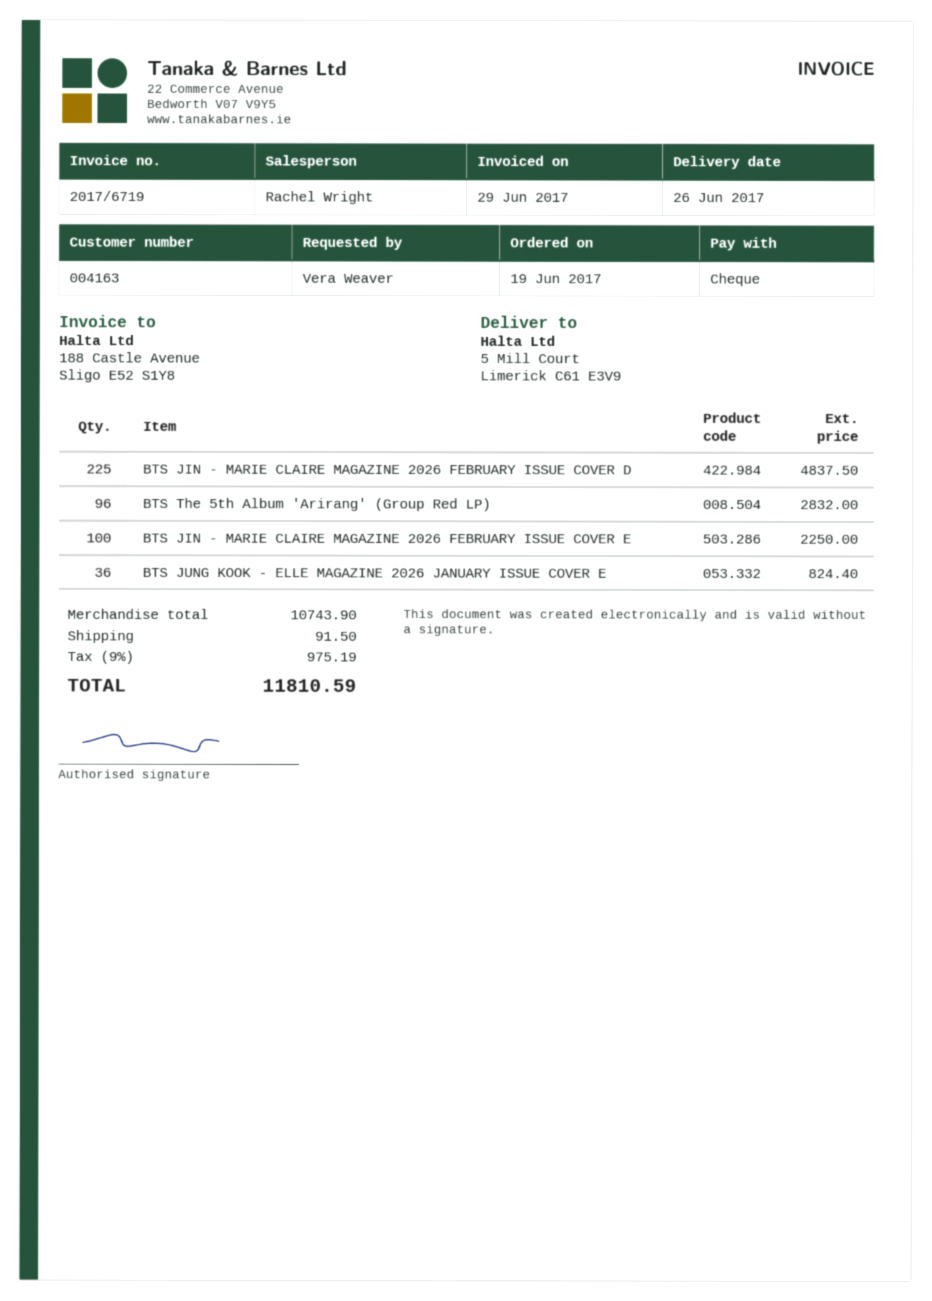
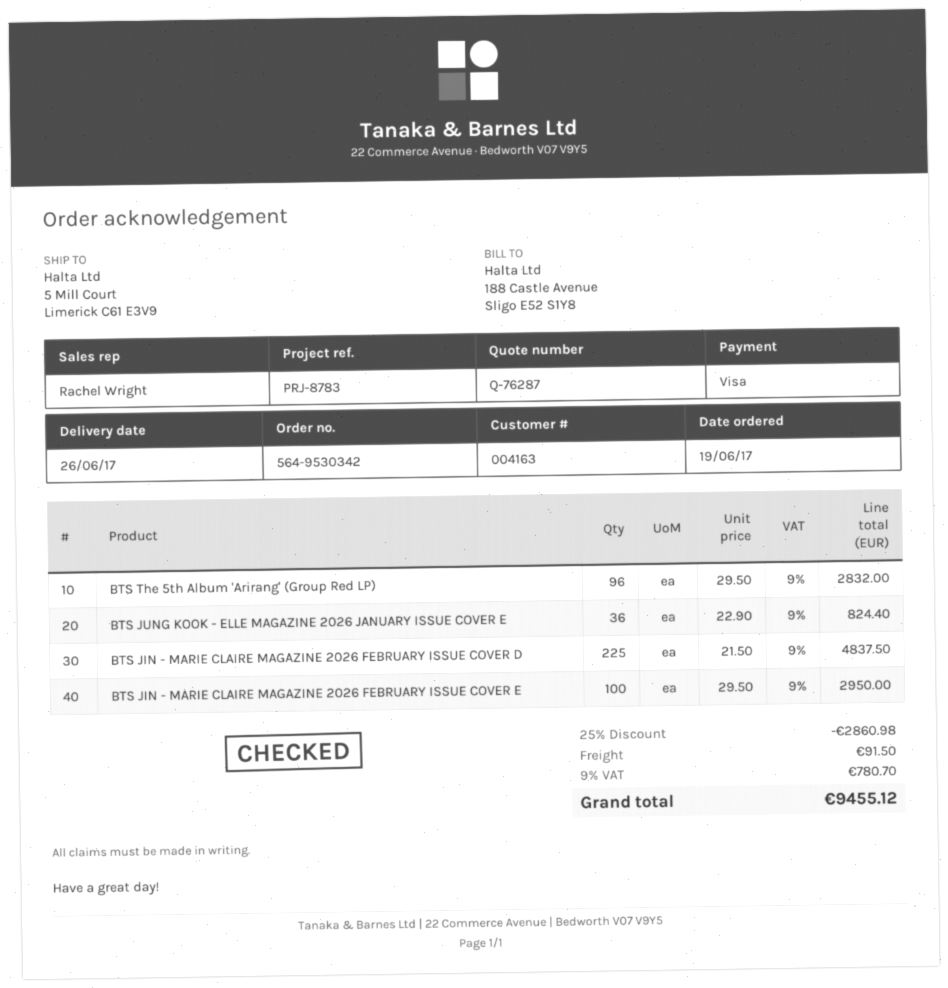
payment method: cheque -> Visa
BTS JIN - MARIE CLAIRE MAGAZINE 2026 FEBRUARY ISSUE COVER E: 100 for 2250.00 -> 100 for 2950.00
discount: none -> 25% = 2860.98
tax: 9% = 975.19 -> 9% = 780.70
total: 11810.59 -> 9455.12

